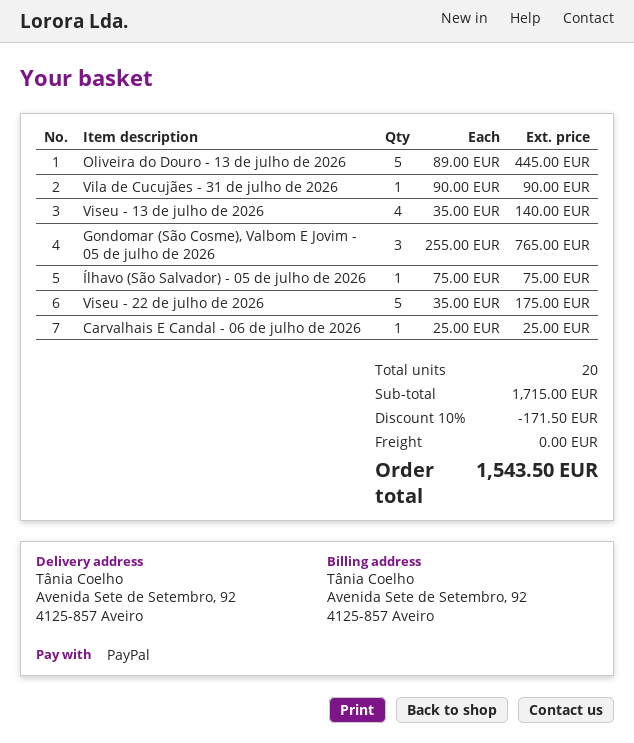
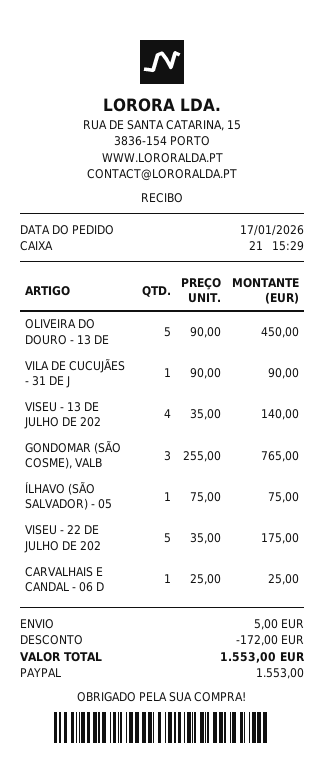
Oliveira do Douro - 13 de julho de 2026: 5 x 89.00 = 445.00 -> 5 x 90.00 = 450.00
discount: 171.50 -> 172.00
shipping: 0.00 -> 5.00
total: 1543.50 -> 1553.00

